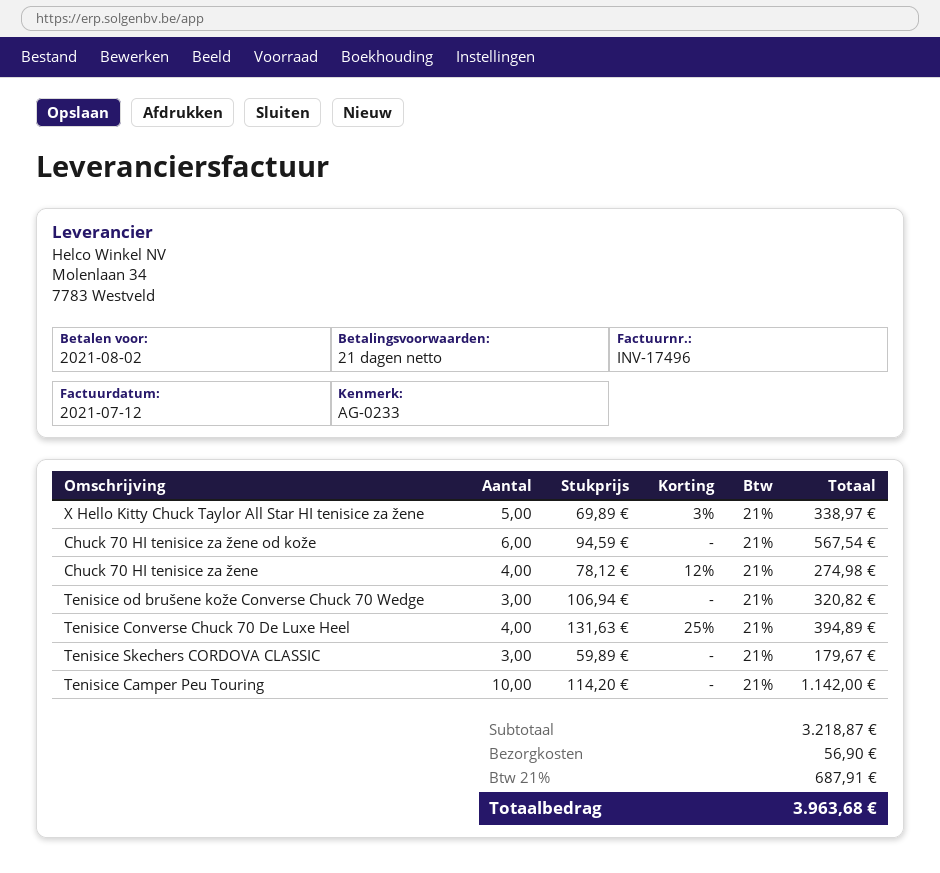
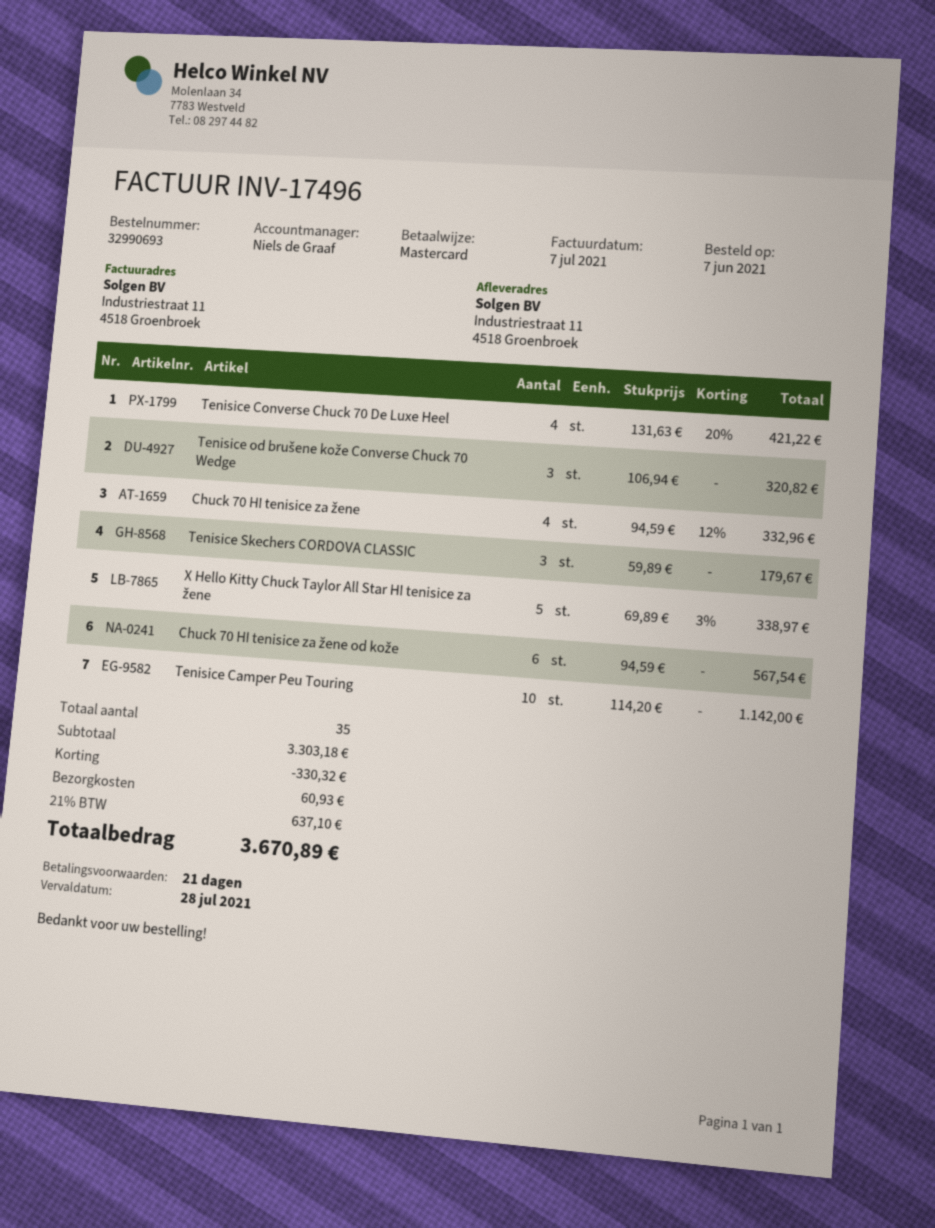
invoice date: 2021-07-12 -> 2021-07-07
due date: 2021-08-02 -> 2021-07-28
Chuck 70 HI tenisice za žene: 4 x 78.12 - 12% = 274.98 -> 4 x 94.59 - 12% = 332.96
Tenisice Converse Chuck 70 De Luxe Heel: 4 x 131.63 - 25% = 394.89 -> 4 x 131.63 - 20% = 421.22
subtotal: 3218.87 -> 3303.18
discount: none -> 330.32
shipping: 56.90 -> 60.93
tax: 21% = 687.91 -> 21% = 637.10
total: 3963.68 -> 3670.89

